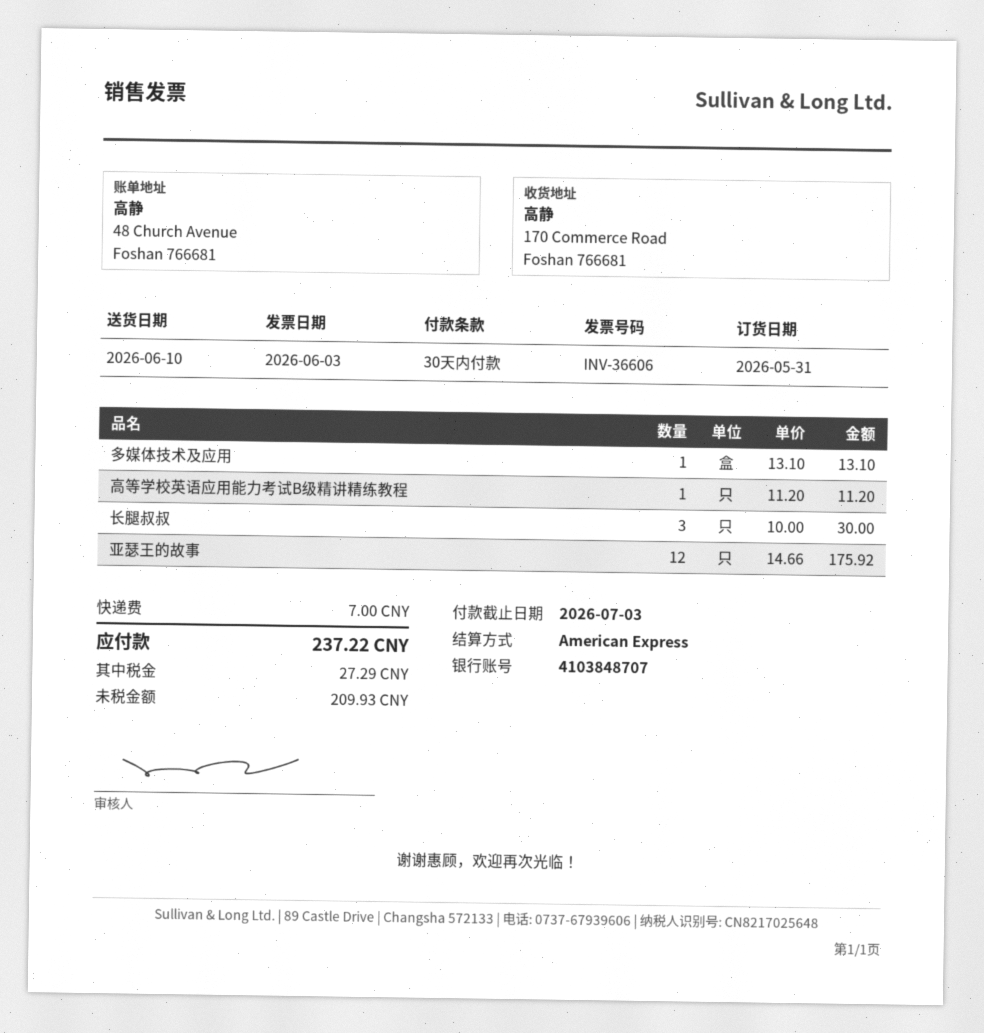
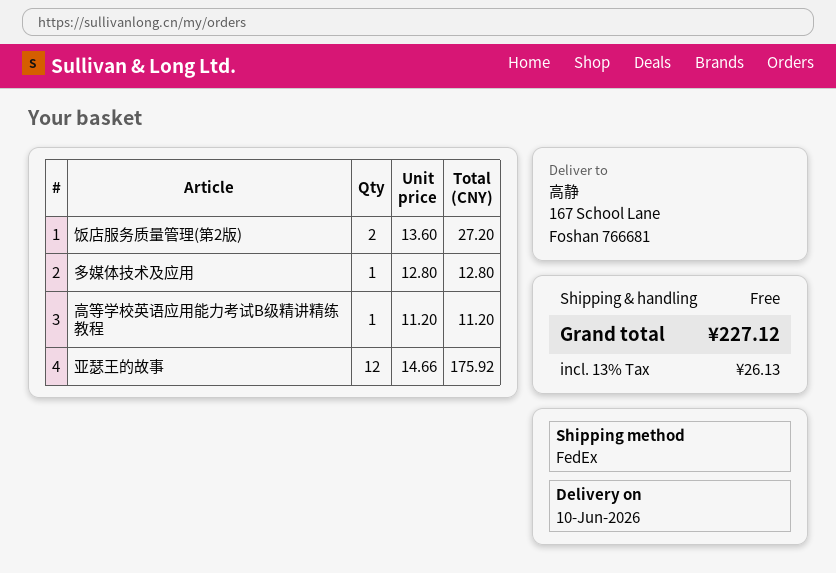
ship to: 170 Commerce Road, Foshan 766681 -> 167 School Lane, Foshan 766681
多媒体技术及应用: 1 x 13.10 = 13.10 -> 1 x 12.80 = 12.80
长腿叔叔: 3 x 10.00 = 30.00 -> none
饭店服务质量管理(第2版): none -> 2 x 13.60 = 27.20
shipping: 7.00 -> 0.00
tax: 27.29 -> 26.13
total: 237.22 -> 227.12

